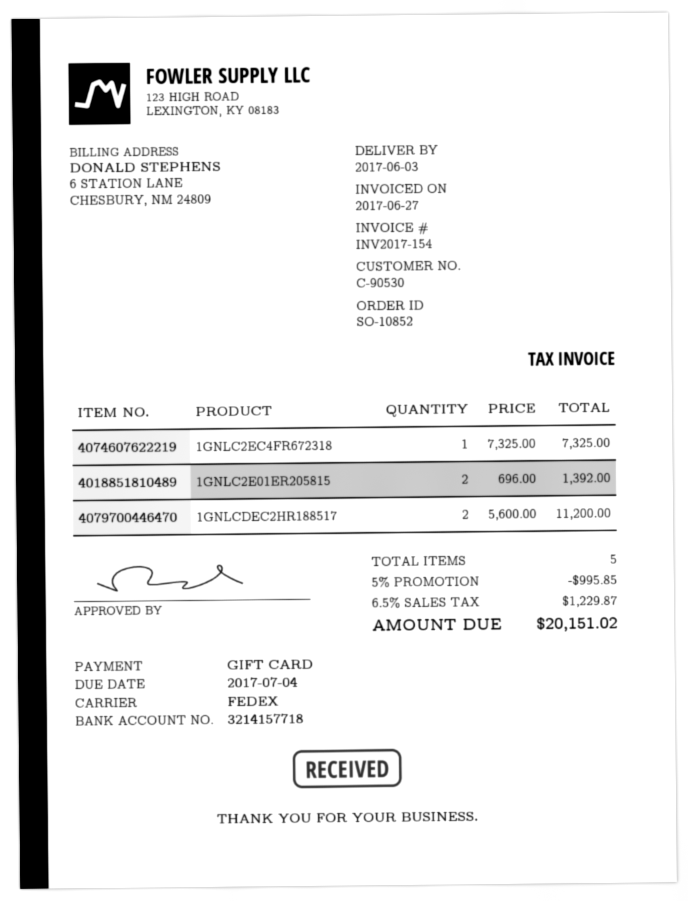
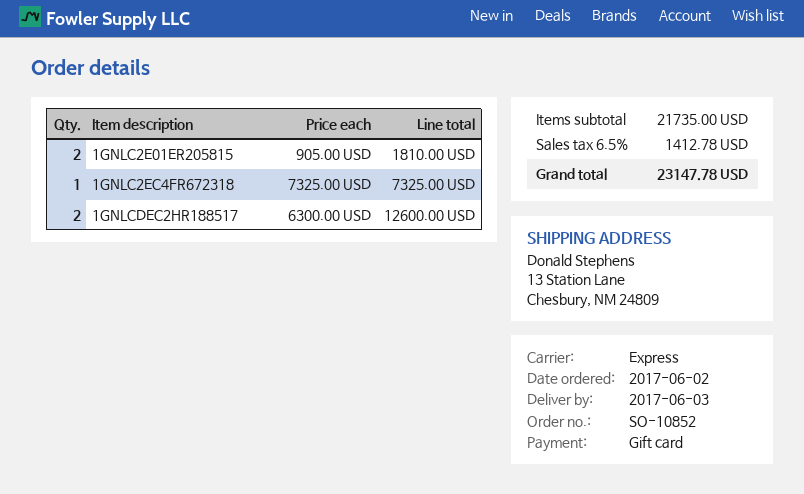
shipping method: FedEx -> express
1GNLC2E01ER205815: 2 x 696.00 = 1392.00 -> 2 x 905.00 = 1810.00
1GNLCDEC2HR188517: 2 x 5600.00 = 11200.00 -> 2 x 6300.00 = 12600.00
discount: 5% = 995.85 -> none
tax: 6.5% = 1229.87 -> 6.5% = 1412.78
total: 20151.02 -> 23147.78

